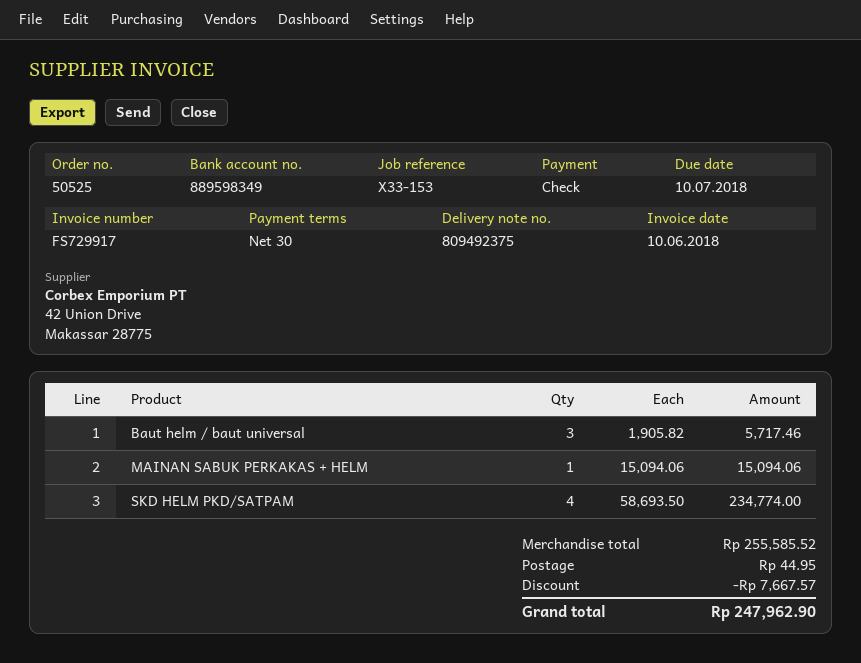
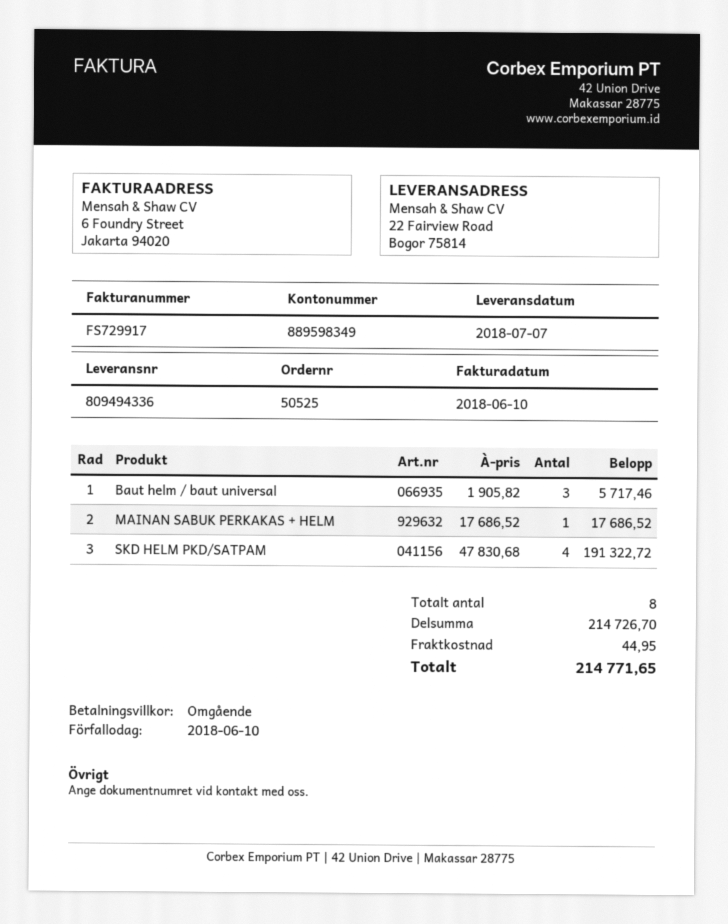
delivery note number: 809492375 -> 809494336
payment terms: 30 days -> on receipt
due date: 2018-07-10 -> 2018-06-10
MAINAN SABUK PERKAKAS + HELM: 1 x 15094.06 = 15094.06 -> 1 x 17686.52 = 17686.52
SKD HELM PKD/SATPAM: 4 x 58693.50 = 234774.00 -> 4 x 47830.68 = 191322.72
subtotal: 255585.52 -> 214726.70
discount: 7667.57 -> none
total: 247962.90 -> 214771.65

